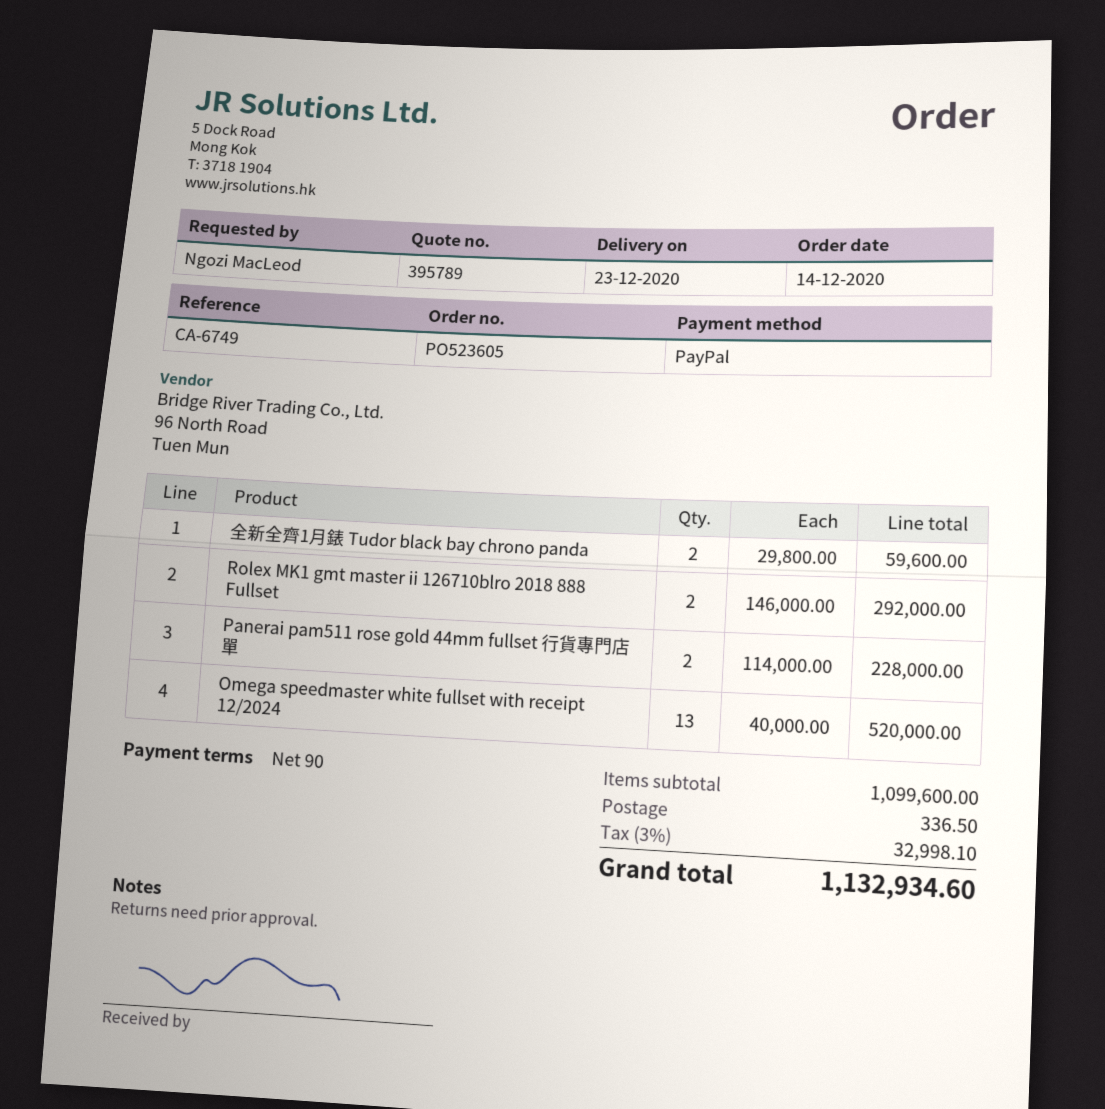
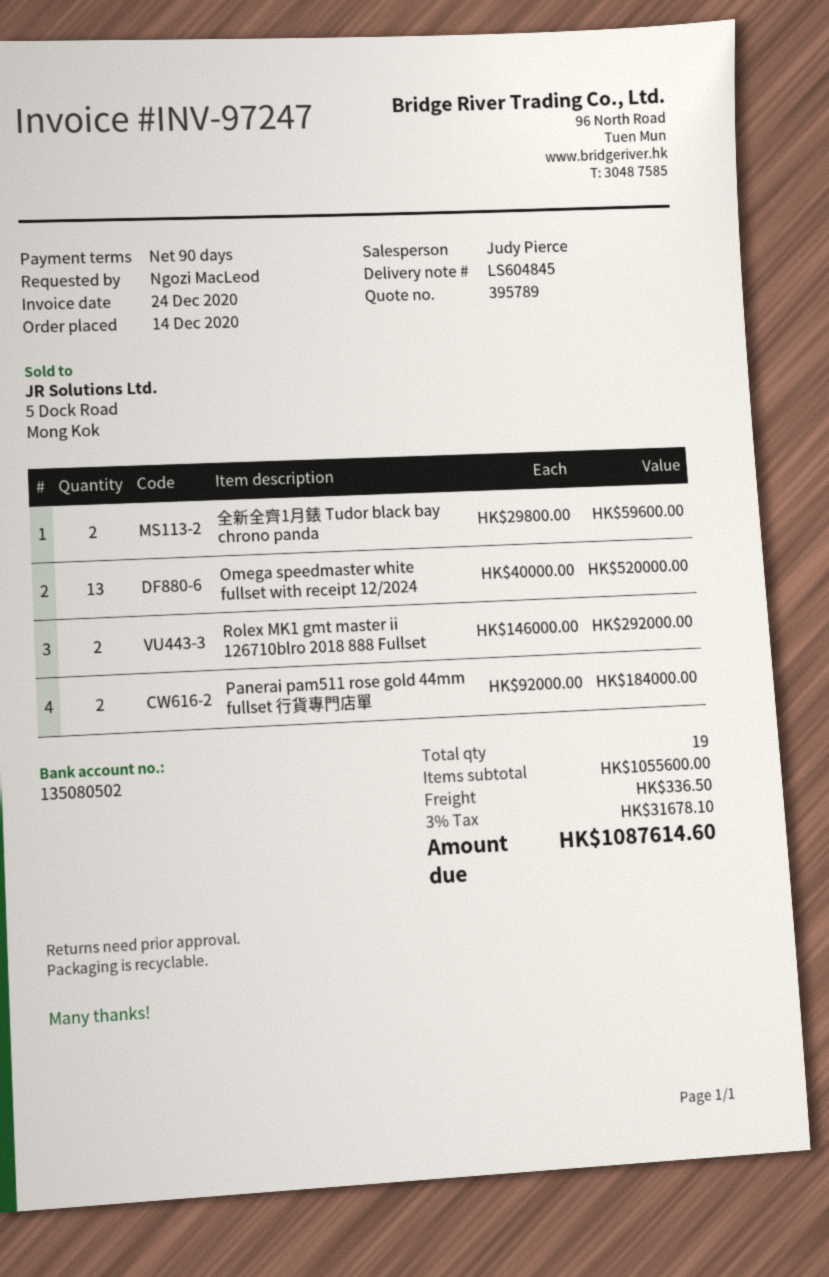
Panerai pam511 rose gold 44mm fullset 行貨專門店單: 2 x 114000.00 = 228000.00 -> 2 x 92000.00 = 184000.00
subtotal: 1099600.00 -> 1055600.00
tax: 3% = 32998.10 -> 3% = 31678.10
total: 1132934.60 -> 1087614.60

